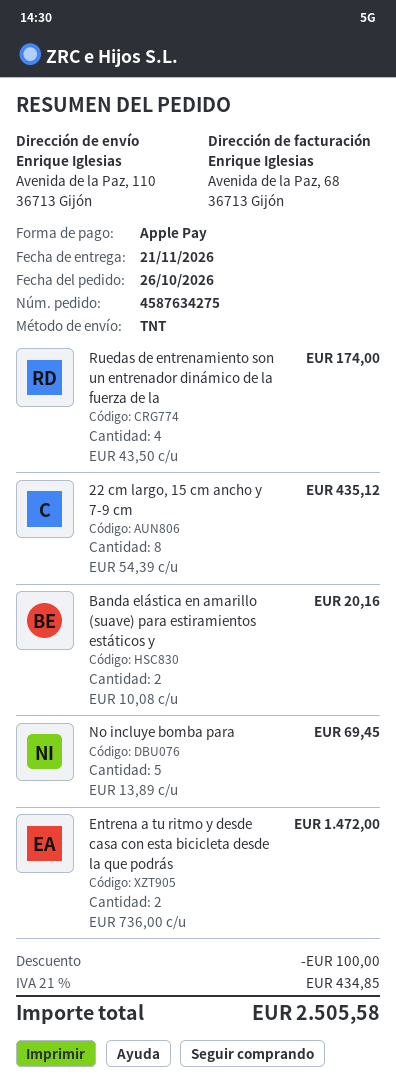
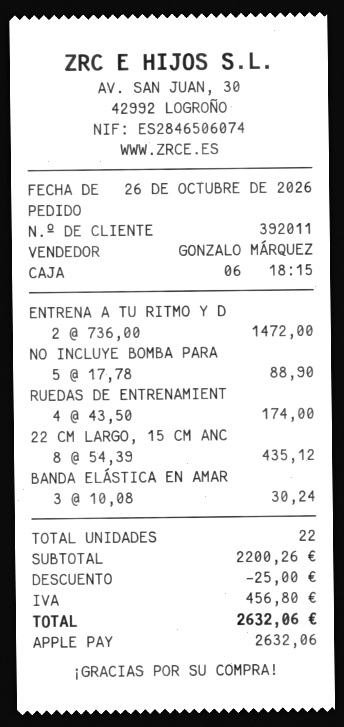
Banda elástica en amarillo (suave) para estiramientos estáticos y: 2 x 10.08 = 20.16 -> 3 x 10.08 = 30.24
No incluye bomba para: 5 x 13.89 = 69.45 -> 5 x 17.78 = 88.90
discount: 100.00 -> 25.00
tax: 434.85 -> 456.80
total: 2505.58 -> 2632.06

